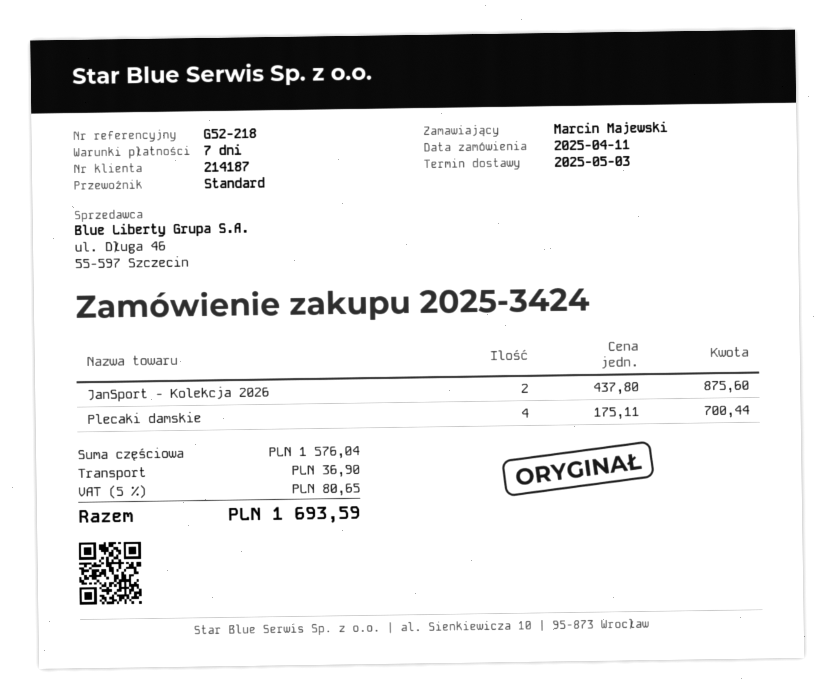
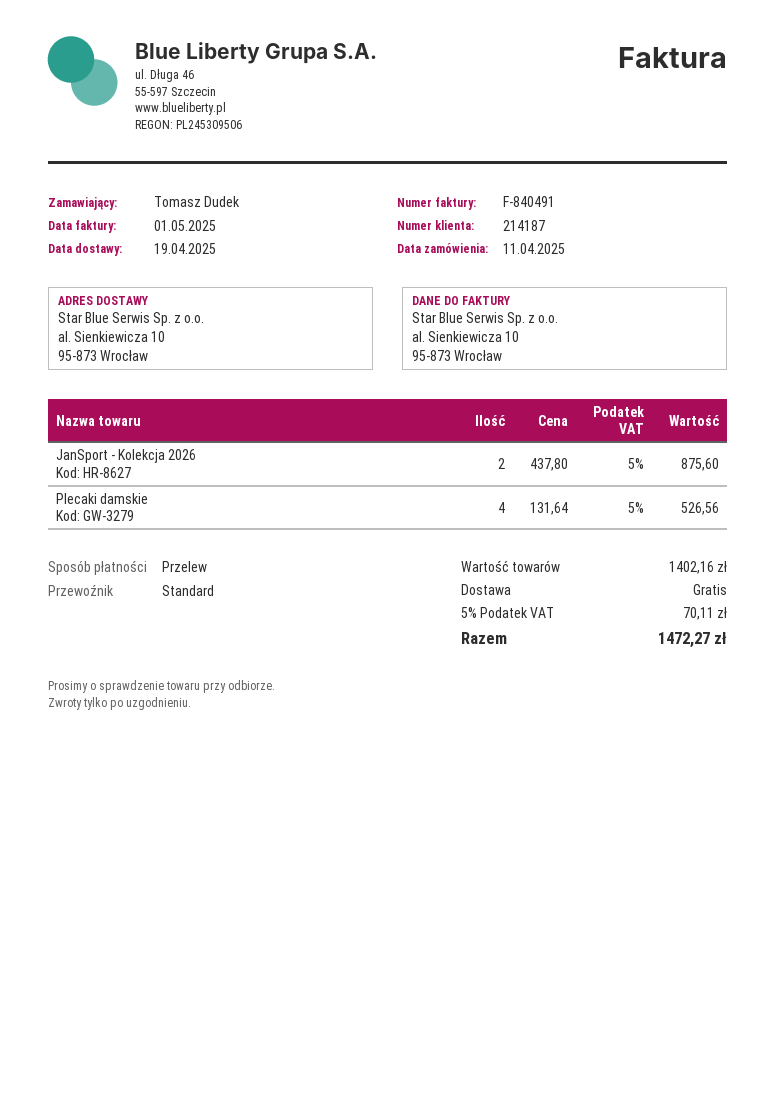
delivery date: 2025-05-03 -> 2025-04-19
ordered by: Marcin Majewski -> Tomasz Dudek
Plecaki damskie: 4 x 175.11 = 700.44 -> 4 x 131.64 = 526.56
subtotal: 1576.04 -> 1402.16
shipping: 36.90 -> 0.00
tax: 5% = 80.65 -> 5% = 70.11
total: 1693.59 -> 1472.27

